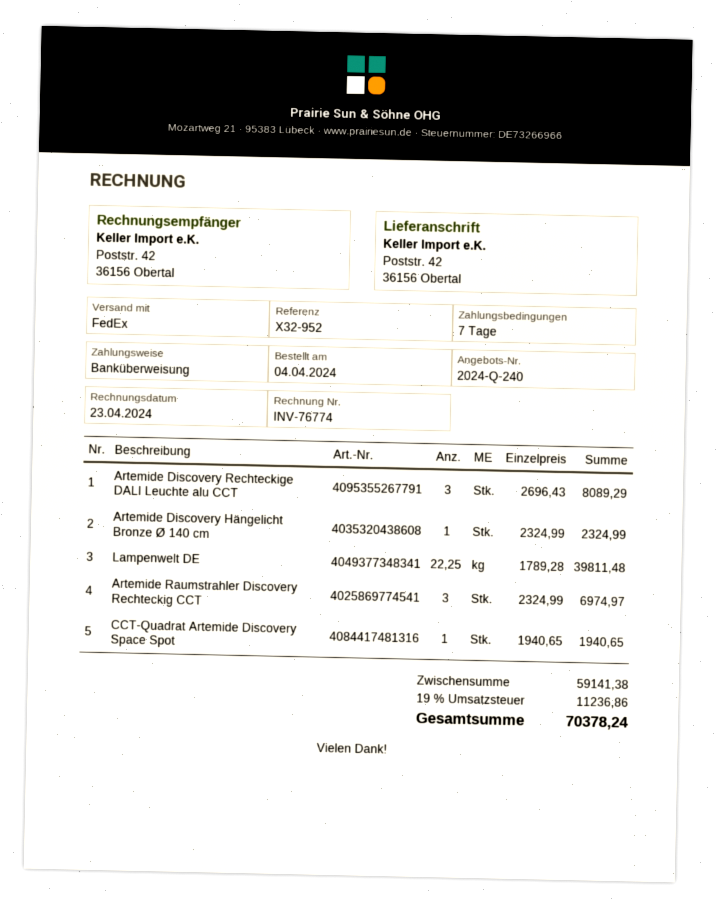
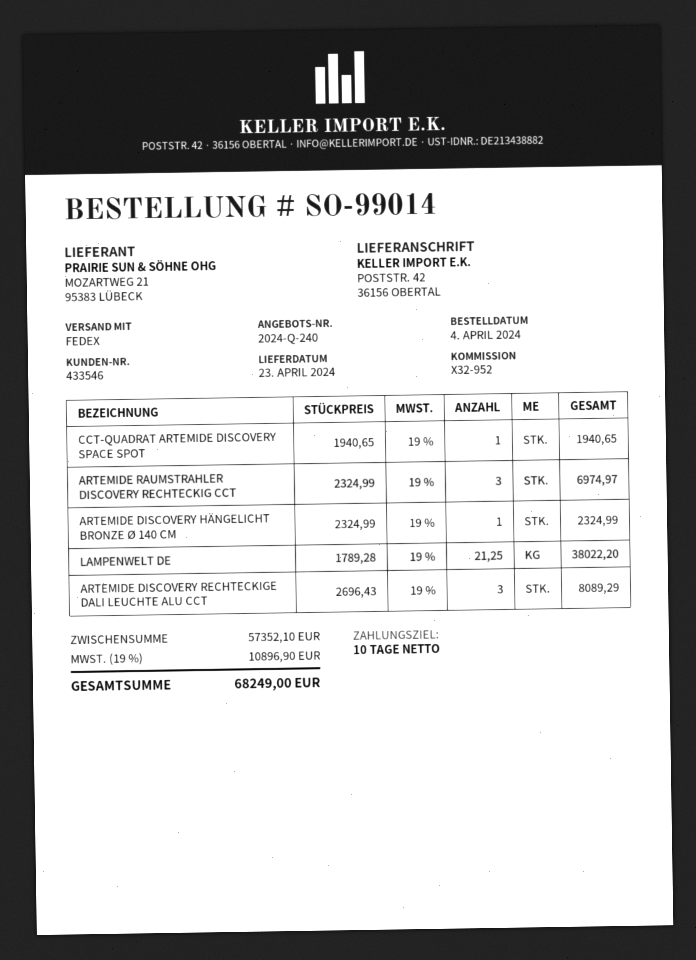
payment terms: 7 days -> 10 days
Lampenwelt DE: 22.25 x 1789.28 = 39811.48 -> 21.25 x 1789.28 = 38022.20
subtotal: 59141.38 -> 57352.10
tax: 19% = 11236.86 -> 19% = 10896.90
total: 70378.24 -> 68249.00

